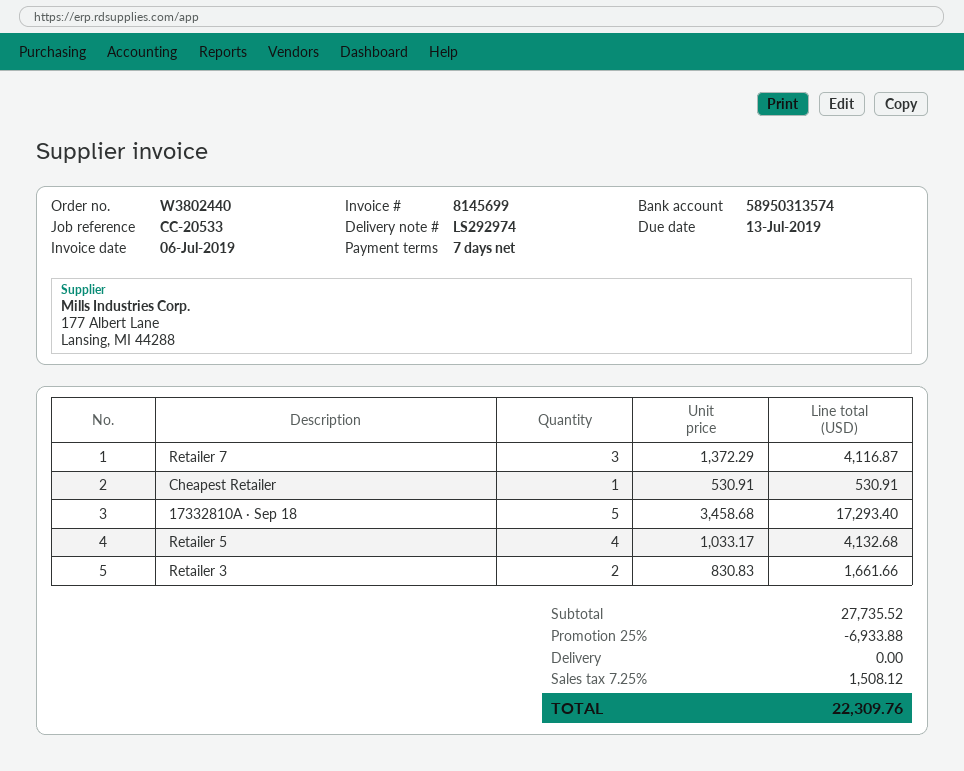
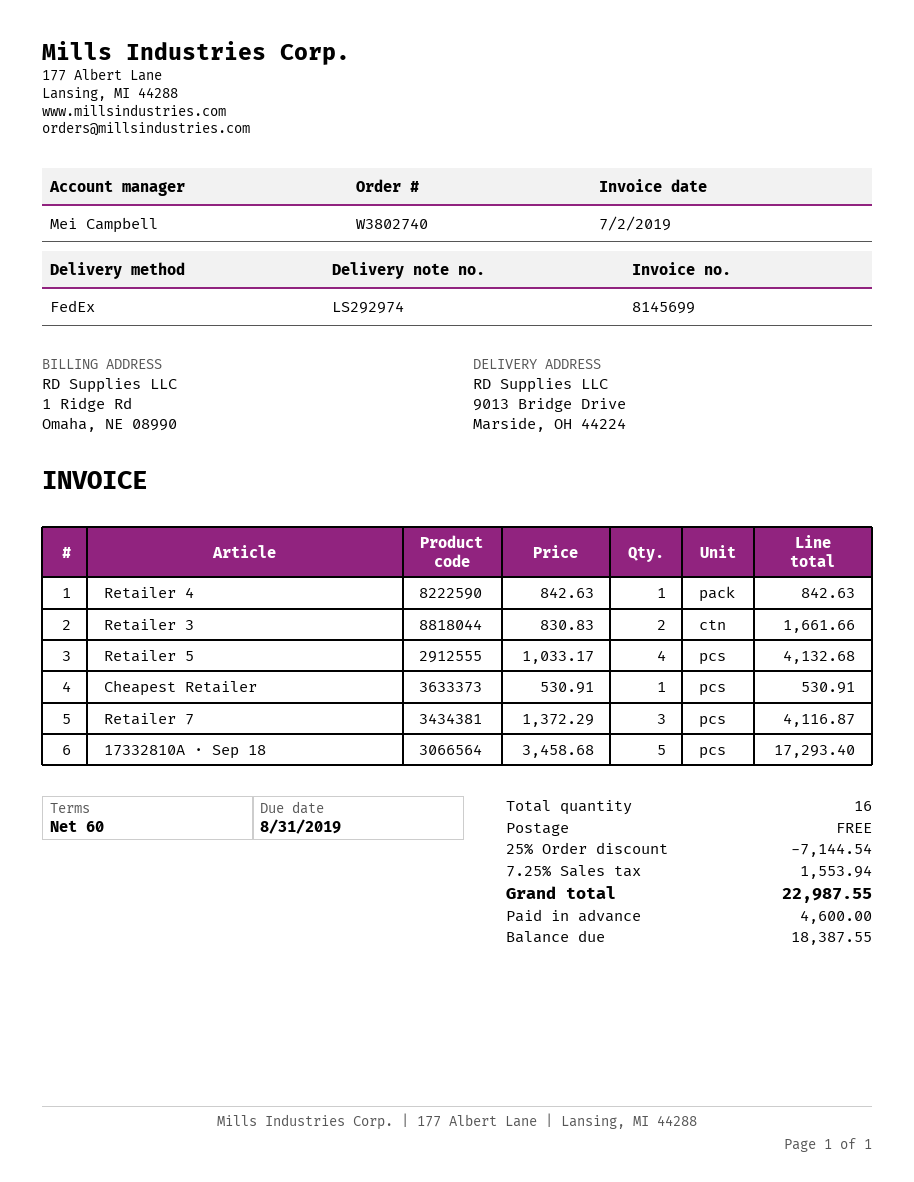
order number: W3802440 -> W3802740
invoice date: 2019-07-06 -> 2019-07-02
payment terms: 7 days -> 60 days
due date: 2019-07-13 -> 2019-08-31
Retailer 4: none -> 1 x 842.63 = 842.63
discount: 25% = 6933.88 -> 25% = 7144.54
tax: 7.25% = 1508.12 -> 7.25% = 1553.94
total: 22309.76 -> 22987.55

